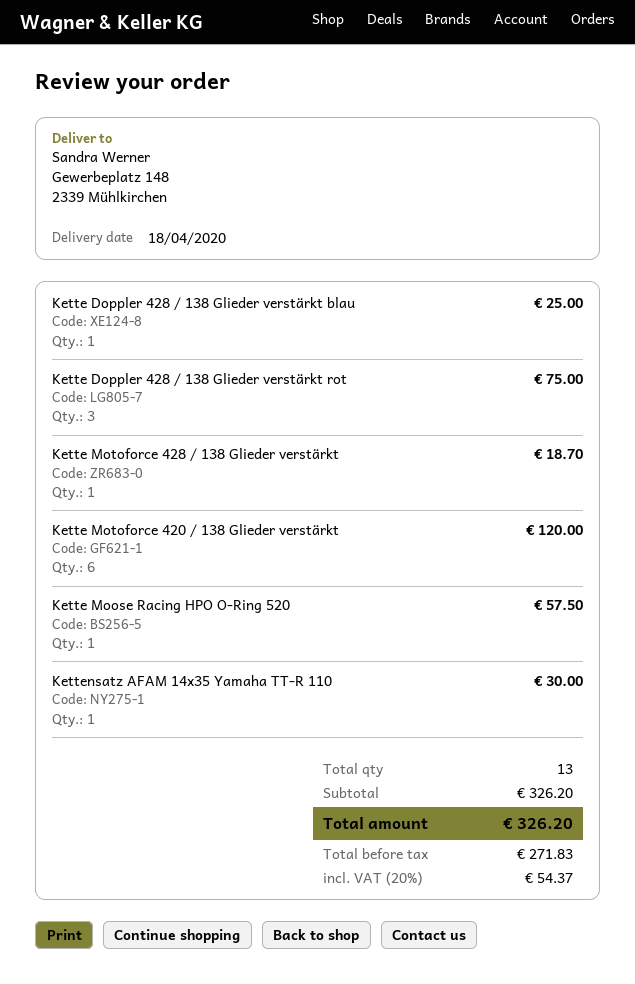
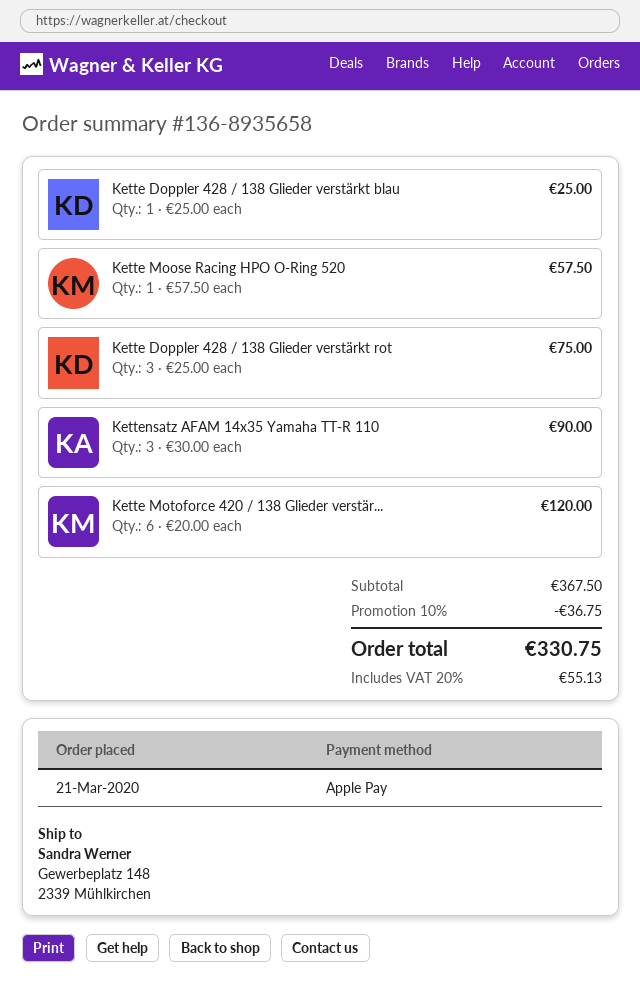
Kette Motoforce 428 / 138 Glieder verstärkt: 1 for 18.70 -> none
Kettensatz AFAM 14x35 Yamaha TT-R 110: 1 for 30.00 -> 3 for 90.00
subtotal: 326.20 -> 367.50
discount: none -> 10% = 36.75
tax: 20% = 54.37 -> 20% = 55.13
total: 326.20 -> 330.75

